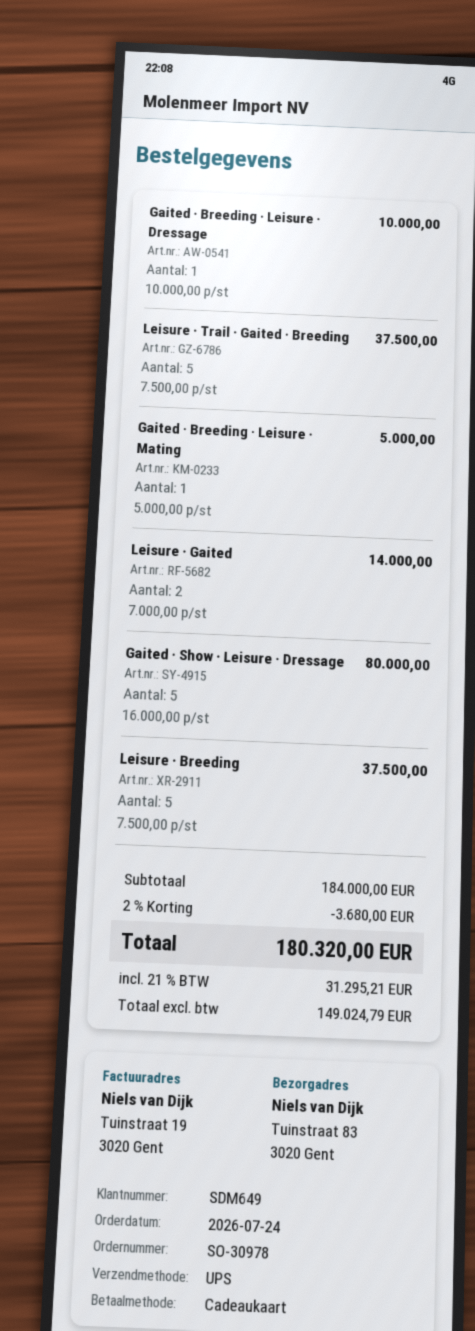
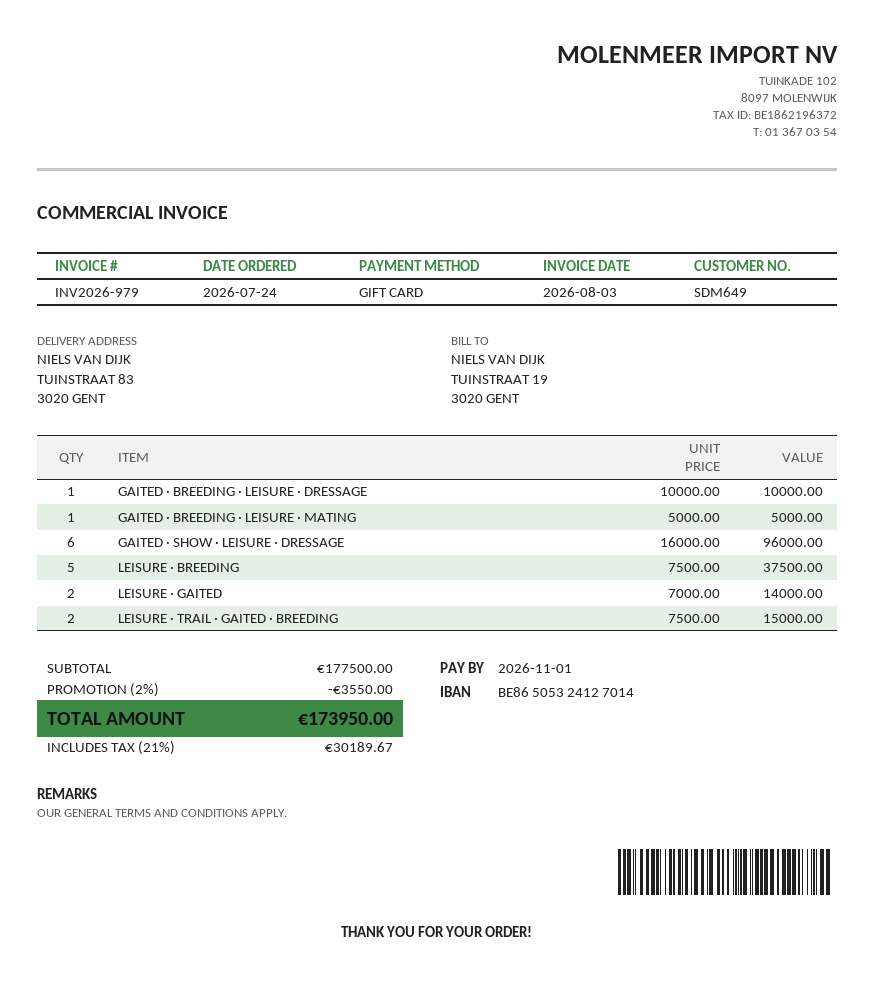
Leisure · Trail · Gaited · Breeding: 5 x 7500.00 = 37500.00 -> 2 x 7500.00 = 15000.00
Gaited · Show · Leisure · Dressage: 5 x 16000.00 = 80000.00 -> 6 x 16000.00 = 96000.00
subtotal: 184000.00 -> 177500.00
discount: 2% = 3680.00 -> 2% = 3550.00
tax: 21% = 31295.21 -> 21% = 30189.67
total: 180320.00 -> 173950.00

